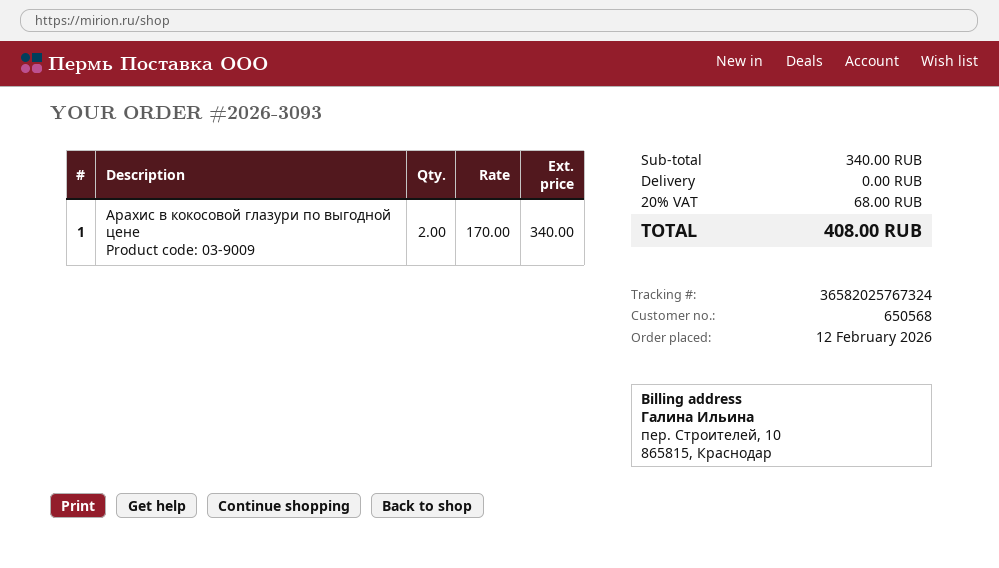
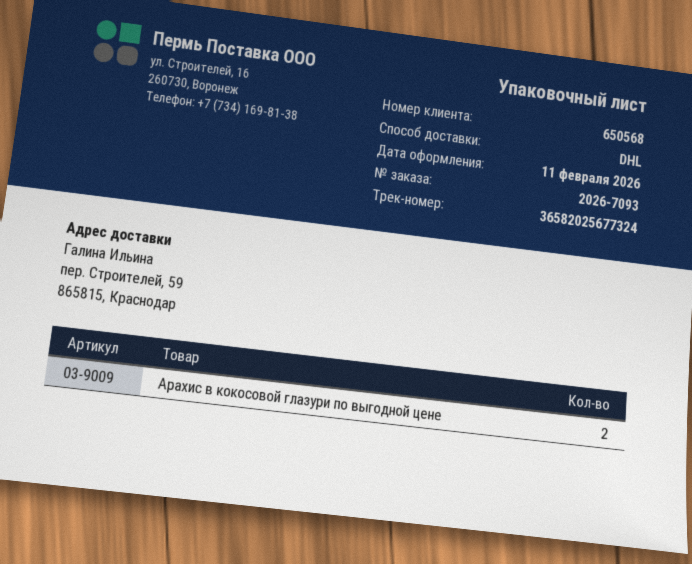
order number: 2026-3093 -> 2026-7093
order date: 2026-02-12 -> 2026-02-11
tracking number: 36582025767324 -> 36582025677324

